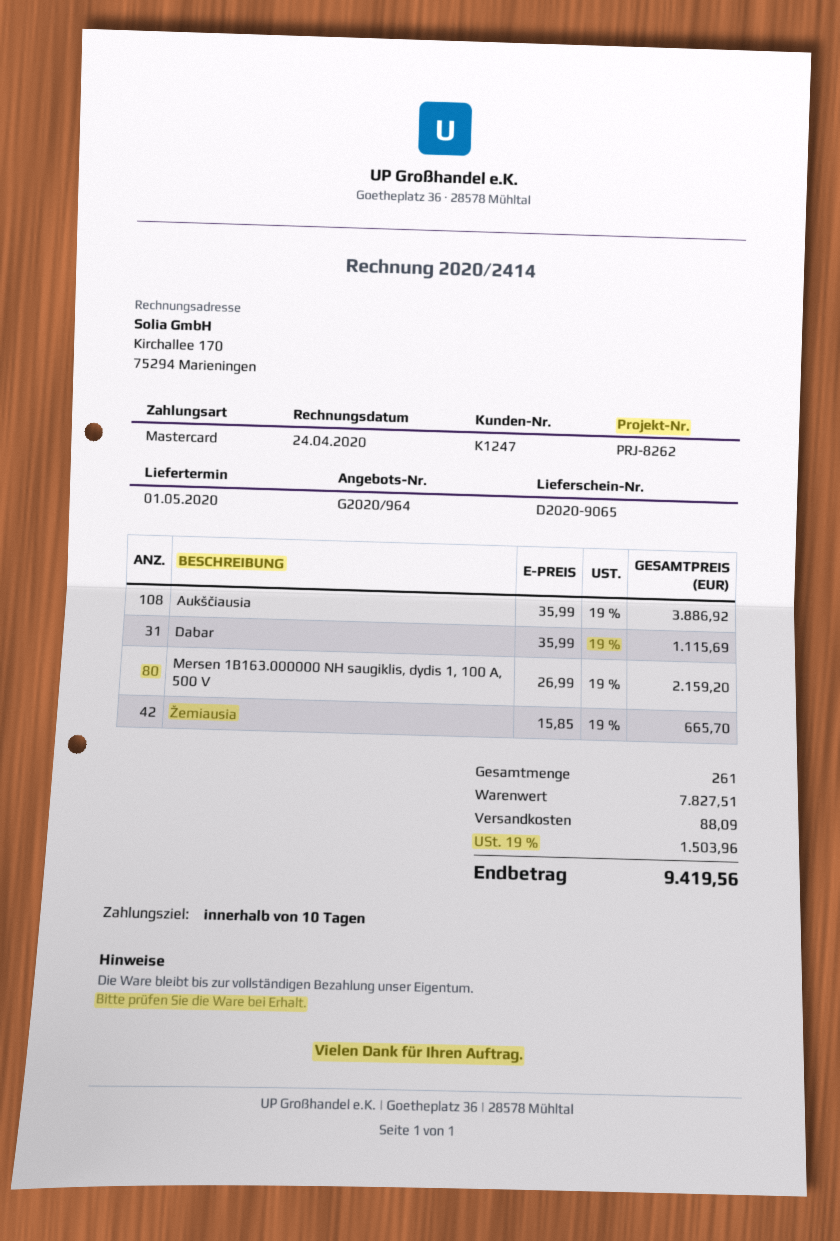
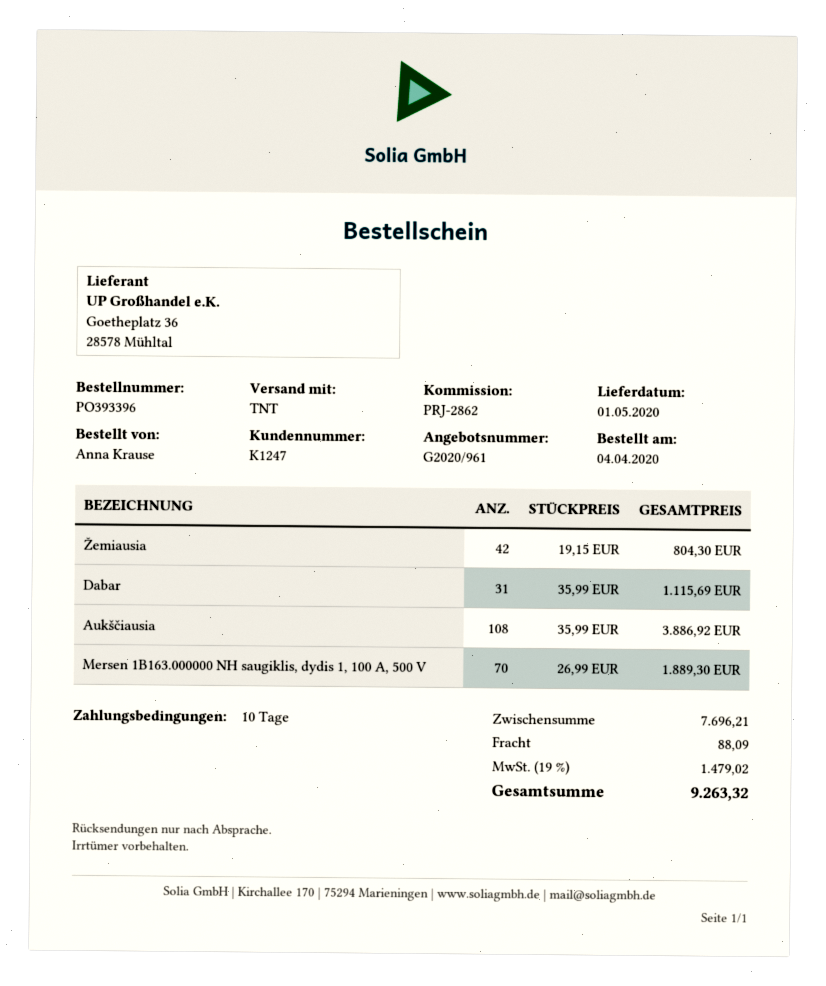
quote number: G2020/964 -> G2020/961
reference: PRJ-8262 -> PRJ-2862
Mersen 1B163.000000 NH saugiklis, dydis 1, 100 A, 500 V: 80 x 26.99 = 2159.20 -> 70 x 26.99 = 1889.30
Žemiausia: 42 x 15.85 = 665.70 -> 42 x 19.15 = 804.30
subtotal: 7827.51 -> 7696.21
tax: 19% = 1503.96 -> 19% = 1479.02
total: 9419.56 -> 9263.32

